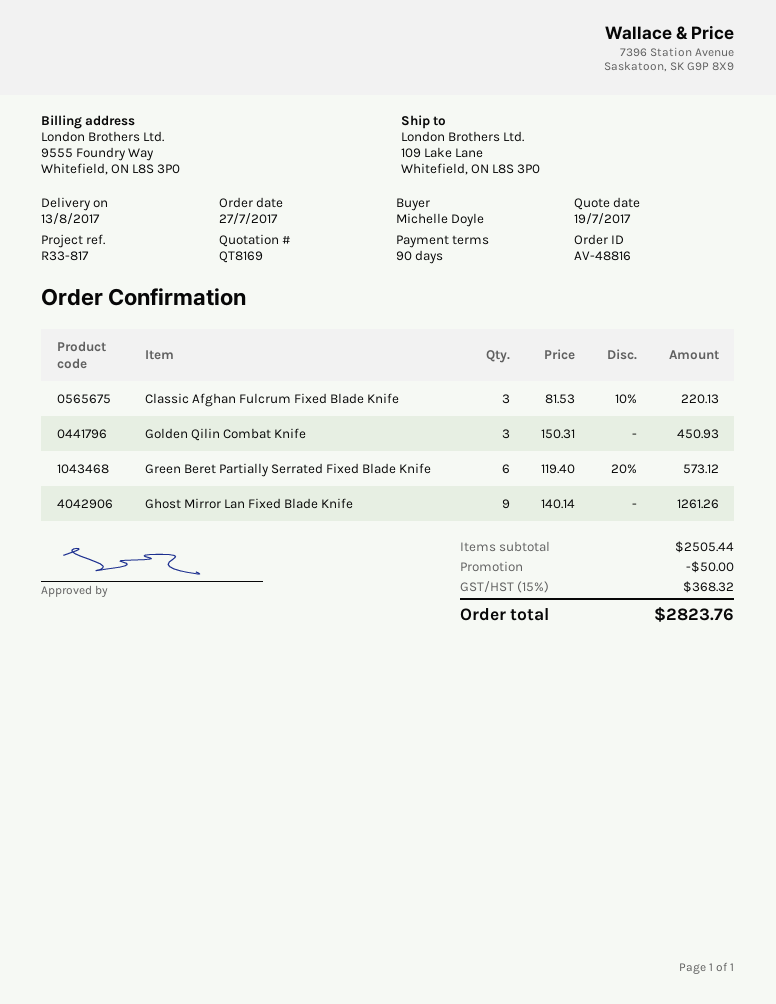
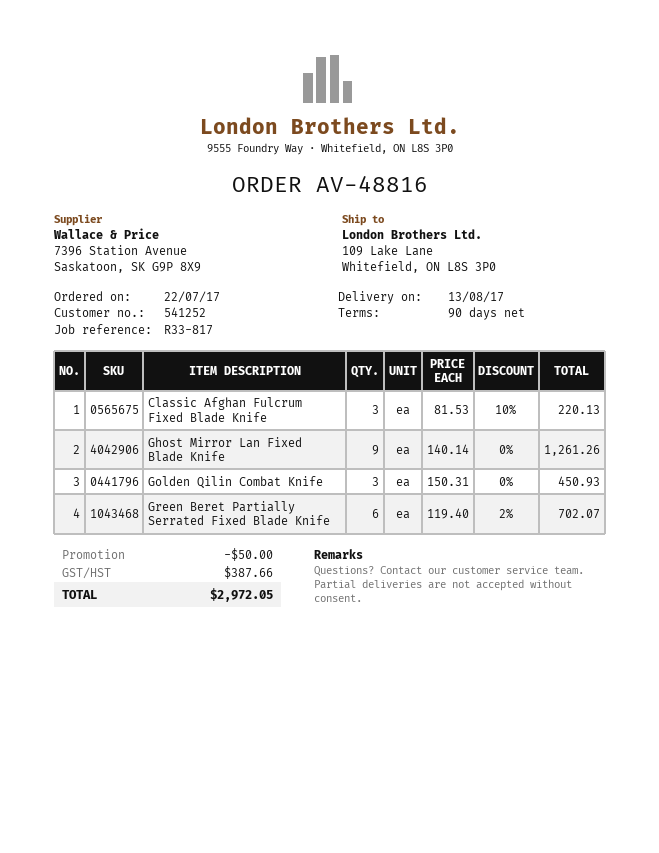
order date: 2017-07-27 -> 2017-07-22
Green Beret Partially Serrated Fixed Blade Knife: 6 x 119.40 - 20% = 573.12 -> 6 x 119.40 - 2% = 702.07
tax: 368.32 -> 387.66
total: 2823.76 -> 2972.05

